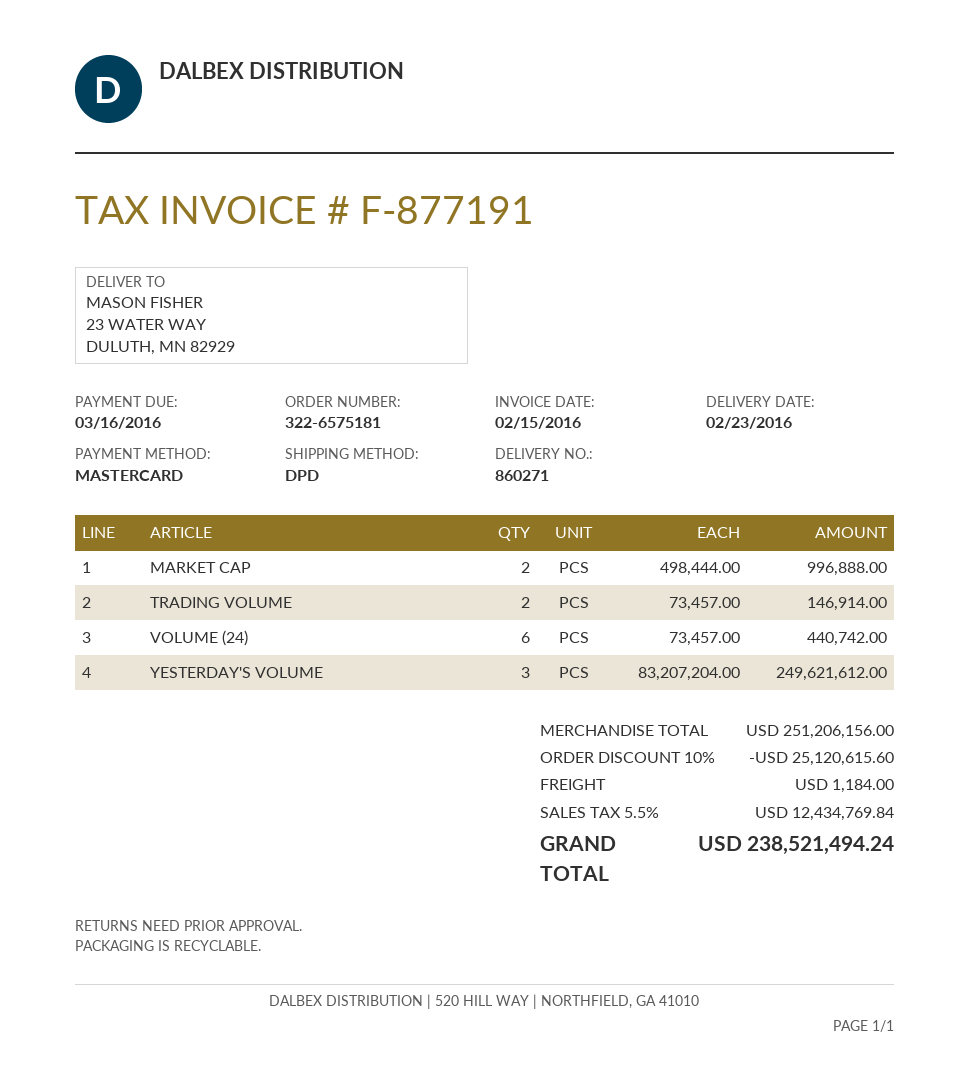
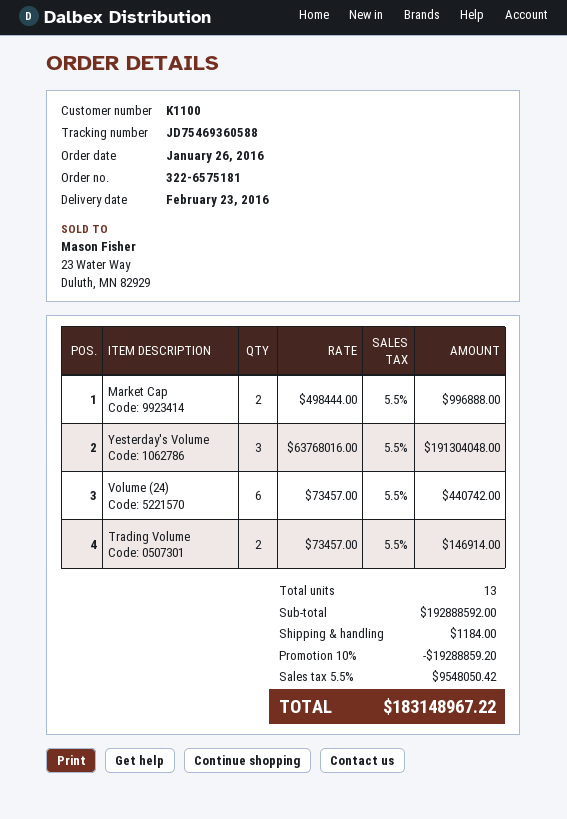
YESTERDAY'S VOLUME: 3 x 83207204.00 = 249621612.00 -> 3 x 63768016.00 = 191304048.00
subtotal: 251206156.00 -> 192888592.00
discount: 10% = 25120615.60 -> 10% = 19288859.20
tax: 5.5% = 12434769.84 -> 5.5% = 9548050.42
total: 238521494.24 -> 183148967.22

